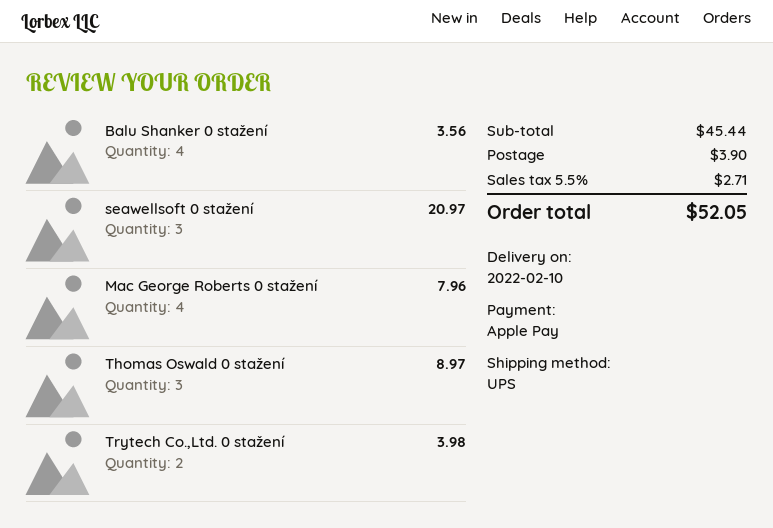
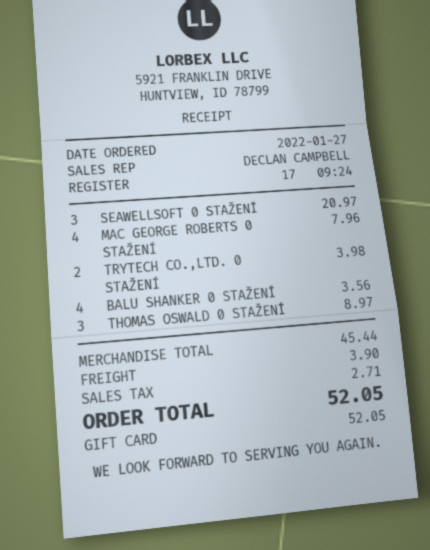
payment method: Apple Pay -> gift card

